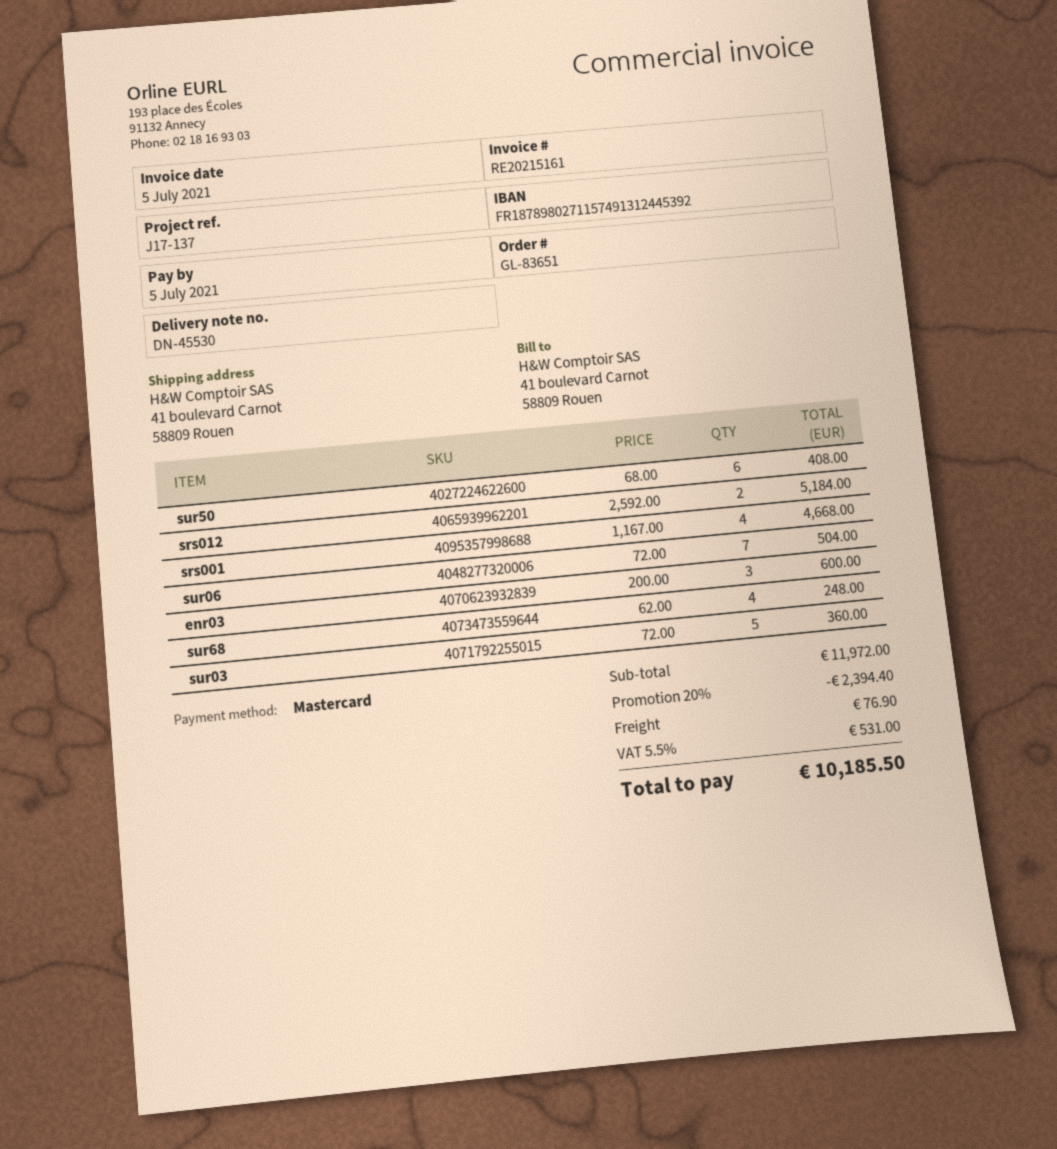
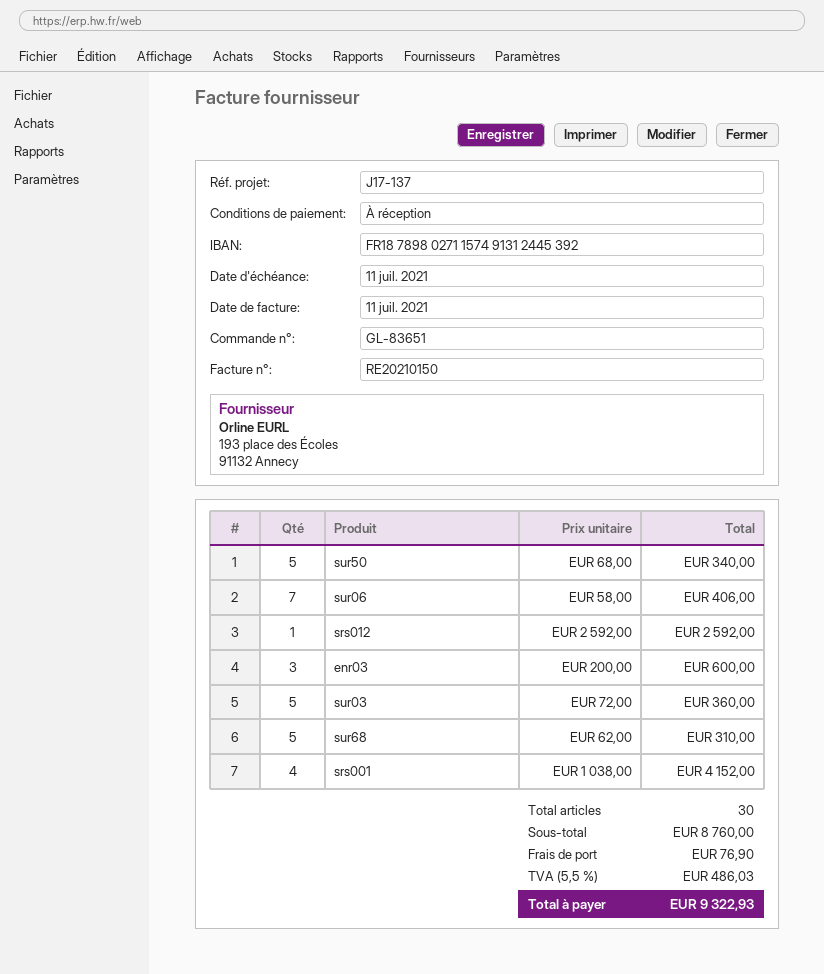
invoice number: RE20215161 -> RE20210150
invoice date: 2021-07-05 -> 2021-07-11
due date: 2021-07-05 -> 2021-07-11
sur50: 6 x 68.00 = 408.00 -> 5 x 68.00 = 340.00
srs012: 2 x 2592.00 = 5184.00 -> 1 x 2592.00 = 2592.00
srs001: 4 x 1167.00 = 4668.00 -> 4 x 1038.00 = 4152.00
sur06: 7 x 72.00 = 504.00 -> 7 x 58.00 = 406.00
sur68: 4 x 62.00 = 248.00 -> 5 x 62.00 = 310.00
subtotal: 11972.00 -> 8760.00
discount: 20% = 2394.40 -> none
tax: 5.5% = 531.00 -> 5.5% = 486.03
total: 10185.50 -> 9322.93

